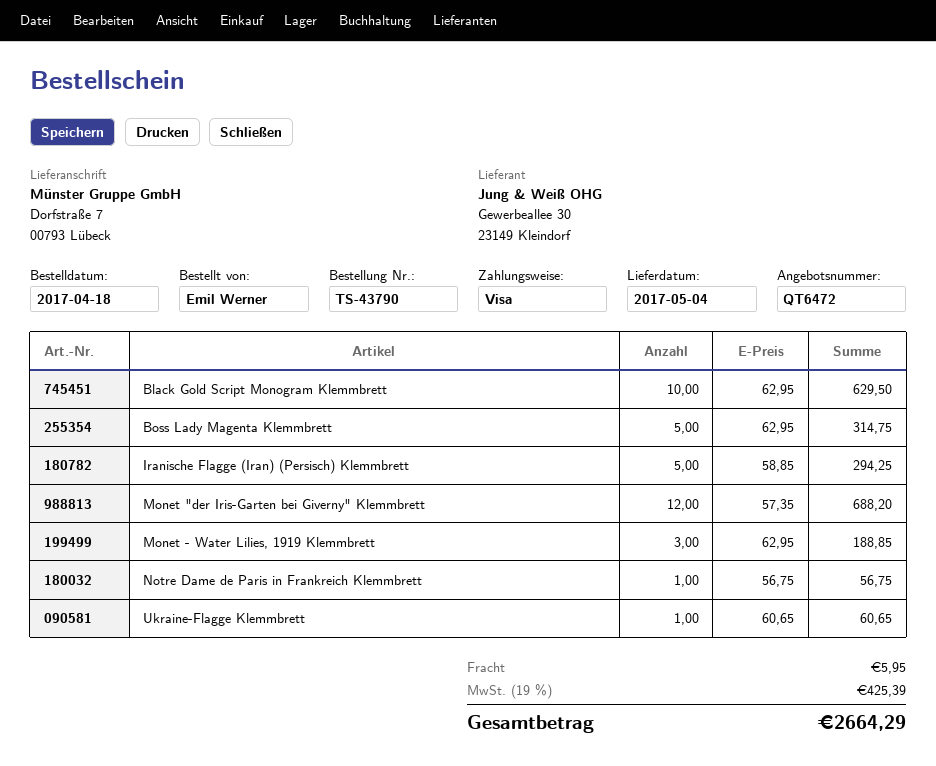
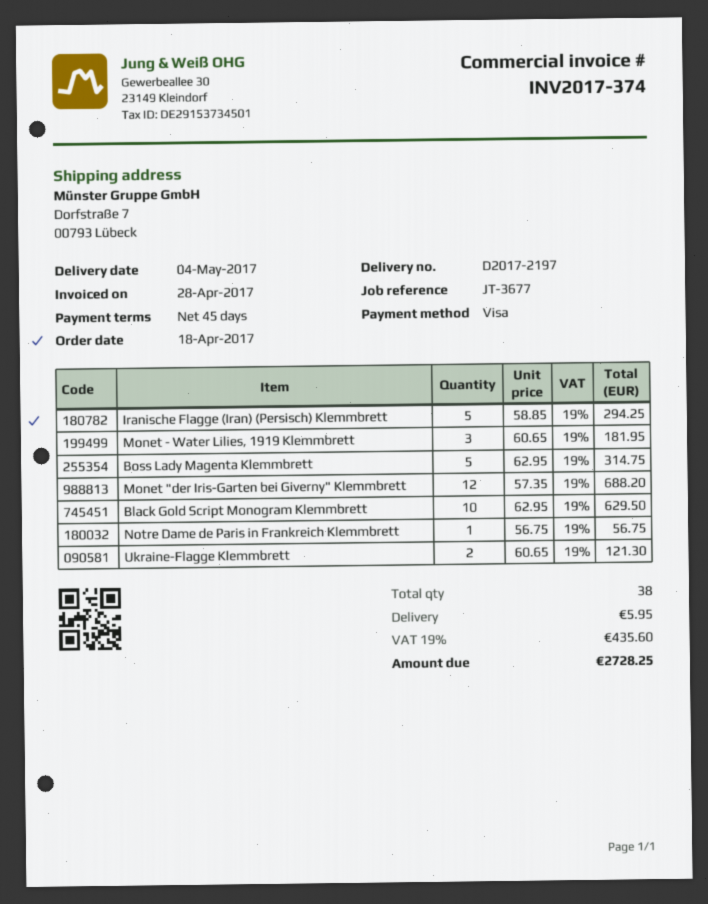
Monet - Water Lilies, 1919 Klemmbrett: 3 x 62.95 = 188.85 -> 3 x 60.65 = 181.95
Ukraine-Flagge Klemmbrett: 1 x 60.65 = 60.65 -> 2 x 60.65 = 121.30
tax: 19% = 425.39 -> 19% = 435.60
total: 2664.29 -> 2728.25

